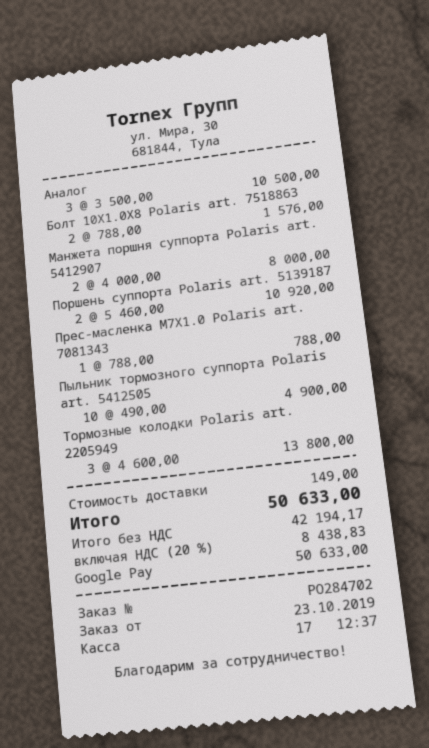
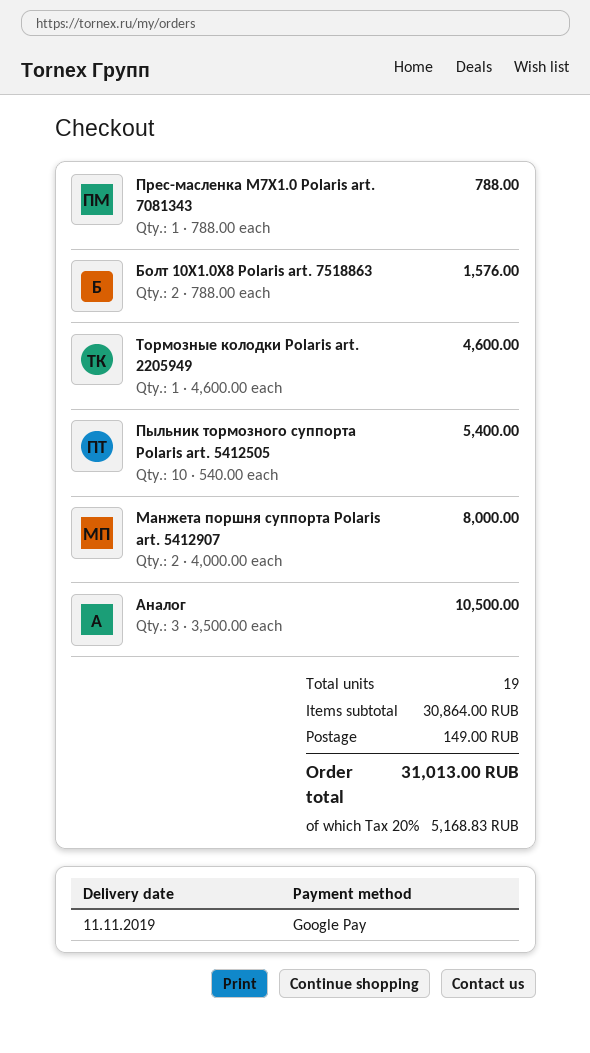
Поршень суппорта Polaris art. 5139187: 2 x 5460.00 = 10920.00 -> none
Пыльник тормозного суппорта Polaris art. 5412505: 10 x 490.00 = 4900.00 -> 10 x 540.00 = 5400.00
Тормозные колодки Polaris art. 2205949: 3 x 4600.00 = 13800.00 -> 1 x 4600.00 = 4600.00
tax: 20% = 8438.83 -> 20% = 5168.83
total: 50633.00 -> 31013.00

